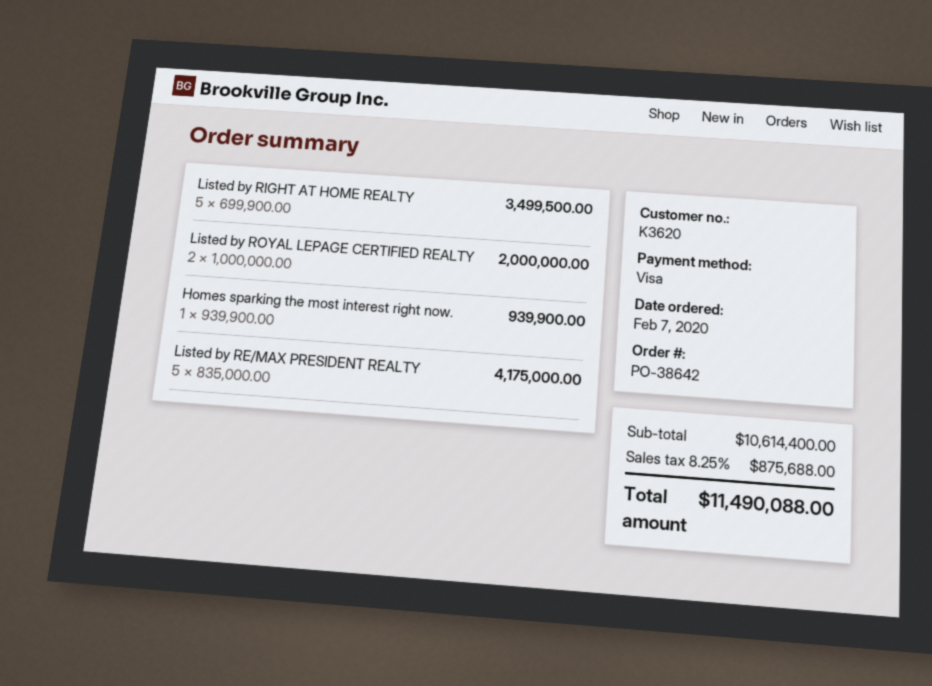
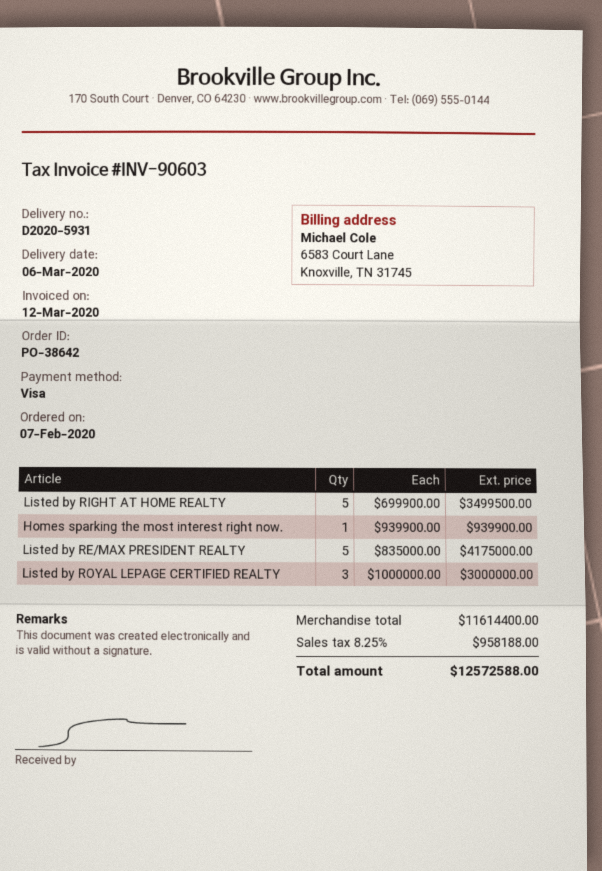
Listed by ROYAL LEPAGE CERTIFIED REALTY: 2 x 1000000.00 = 2000000.00 -> 3 x 1000000.00 = 3000000.00
subtotal: 10614400.00 -> 11614400.00
tax: 8.25% = 875688.00 -> 8.25% = 958188.00
total: 11490088.00 -> 12572588.00

